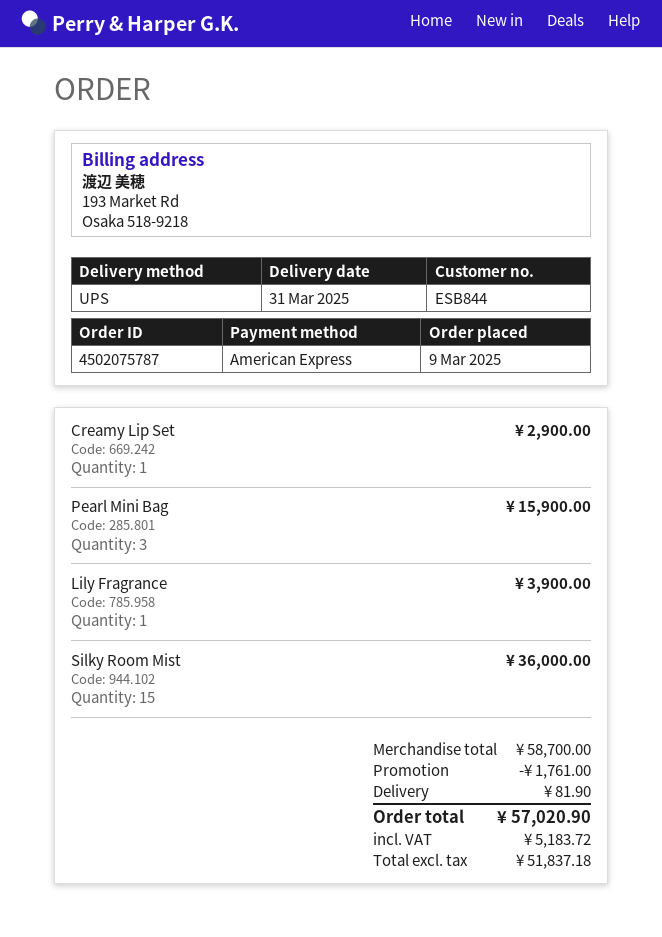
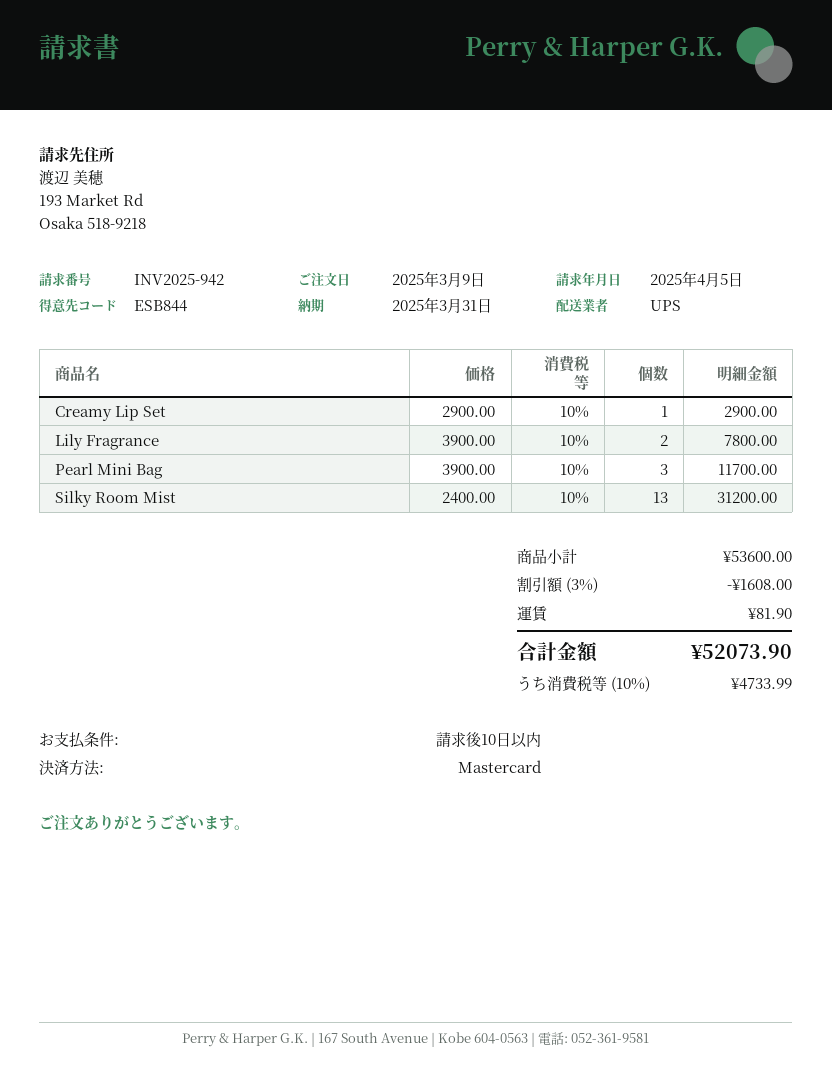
payment method: American Express -> Mastercard
Pearl Mini Bag: 3 for 15900.00 -> 3 for 11700.00
Lily Fragrance: 1 for 3900.00 -> 2 for 7800.00
Silky Room Mist: 15 for 36000.00 -> 13 for 31200.00
subtotal: 58700.00 -> 53600.00
discount: 1761.00 -> 1608.00
tax: 5183.72 -> 4733.99
total: 57020.90 -> 52073.90

